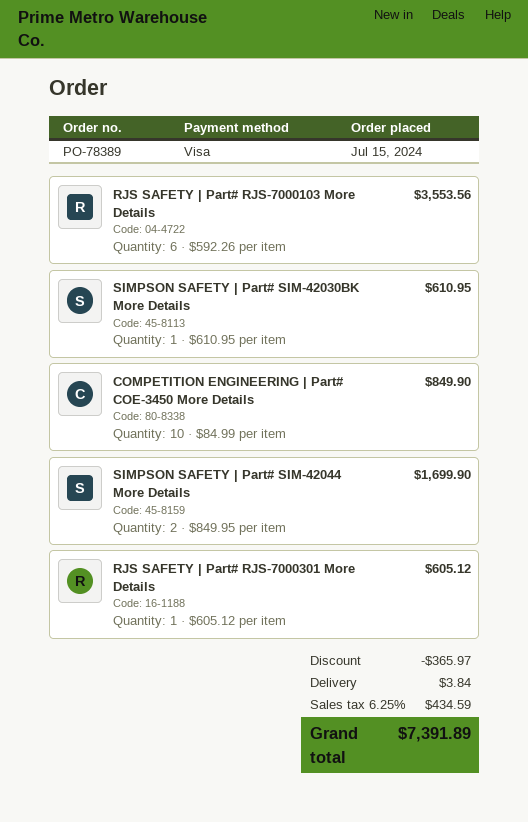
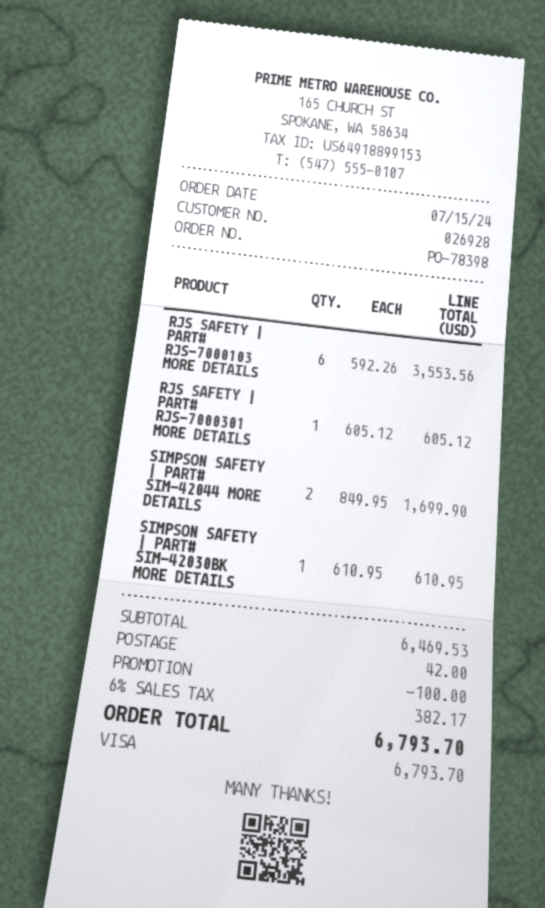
order number: PO-78389 -> PO-78398
COMPETITION ENGINEERING | Part# COE-3450 More Details: 10 x 84.99 = 849.90 -> none
discount: 365.97 -> 100.00
shipping: 3.84 -> 42.00
tax: 6.25% = 434.59 -> 6% = 382.17
total: 7391.89 -> 6793.70

